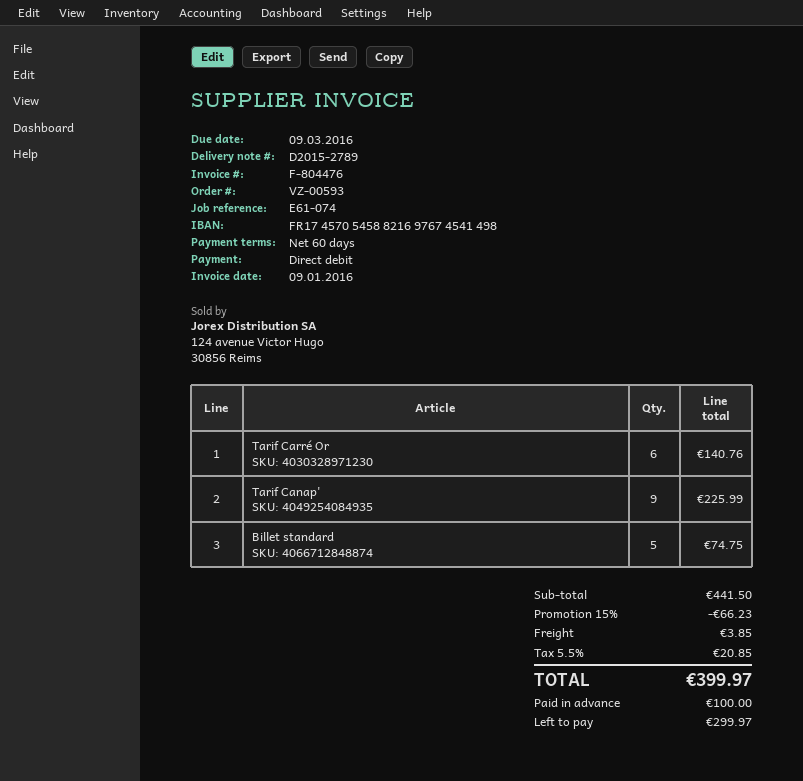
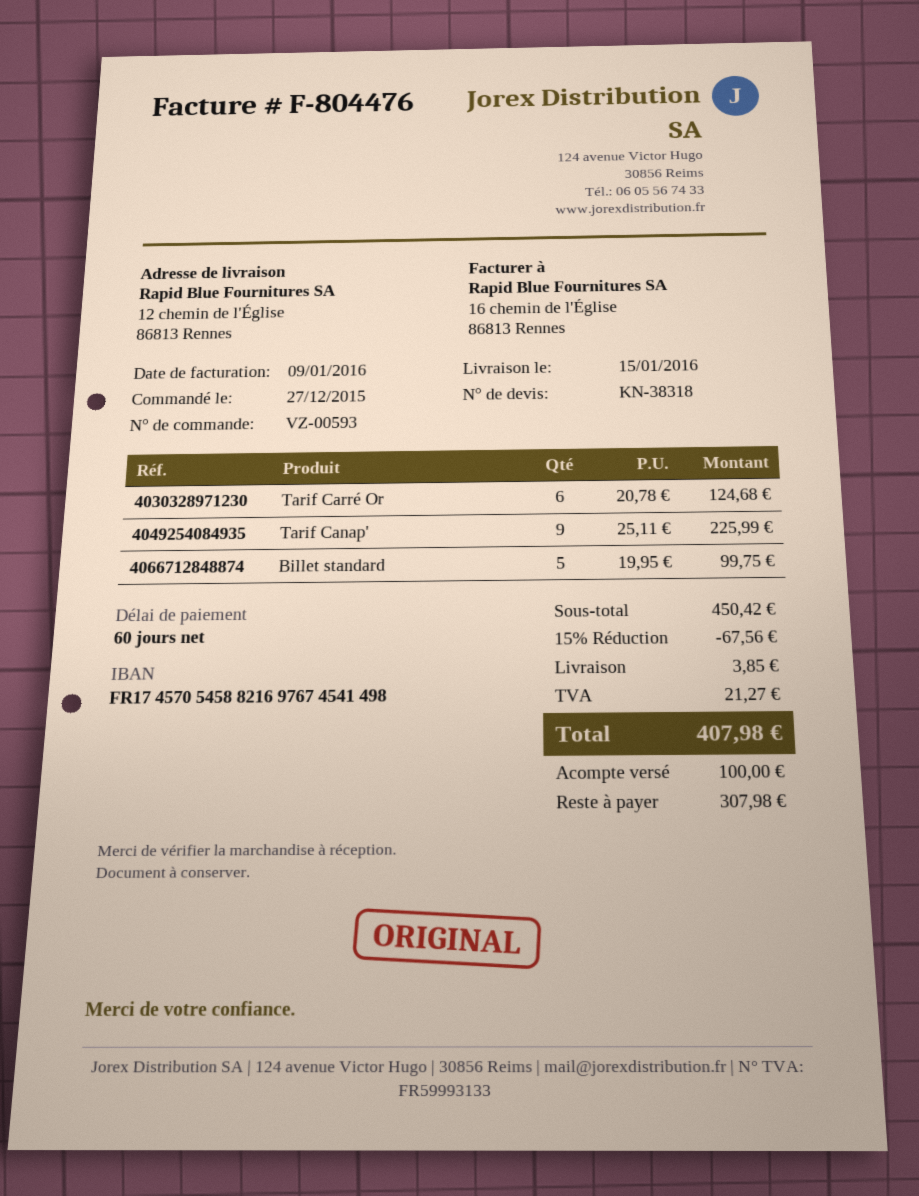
Tarif Carré Or: 6 for 140.76 -> 6 for 124.68
Billet standard: 5 for 74.75 -> 5 for 99.75
subtotal: 441.50 -> 450.42
discount: 15% = 66.23 -> 15% = 67.56
tax: 20.85 -> 21.27
total: 399.97 -> 407.98
balance: 299.97 -> 307.98

